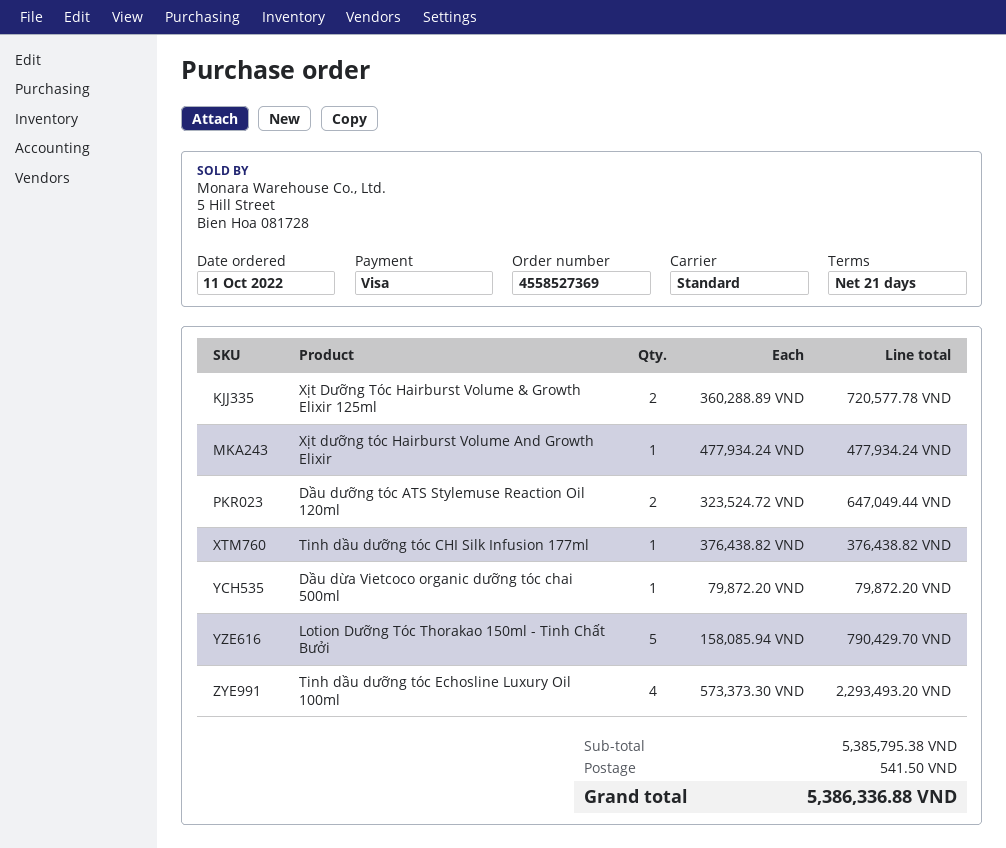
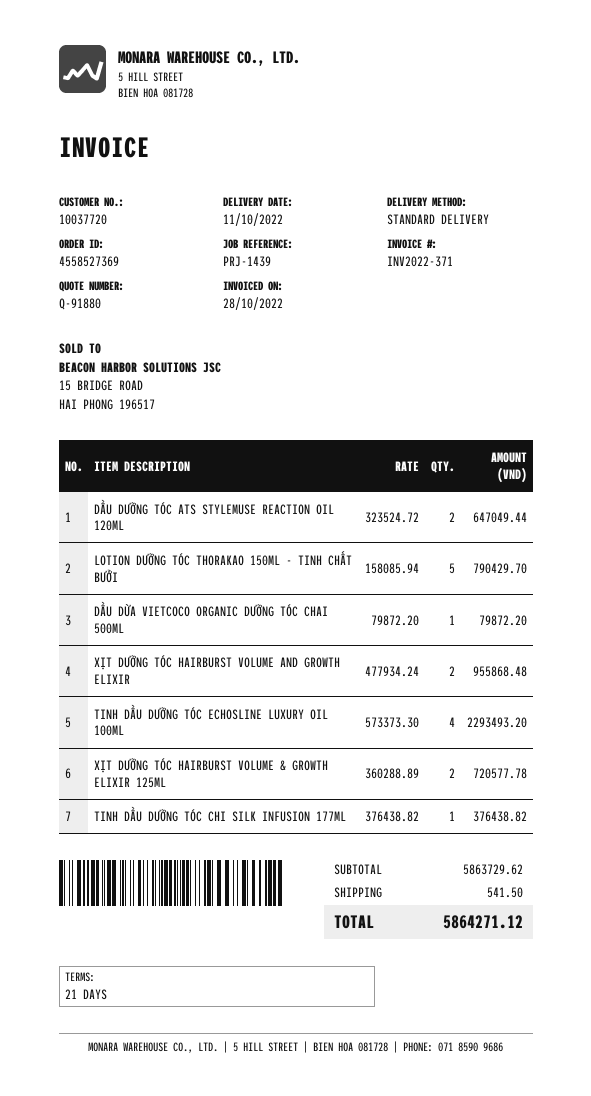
Xịt dưỡng tóc Hairburst Volume And Growth Elixir: 1 x 477934.24 = 477934.24 -> 2 x 477934.24 = 955868.48
subtotal: 5385795.38 -> 5863729.62
total: 5386336.88 -> 5864271.12

